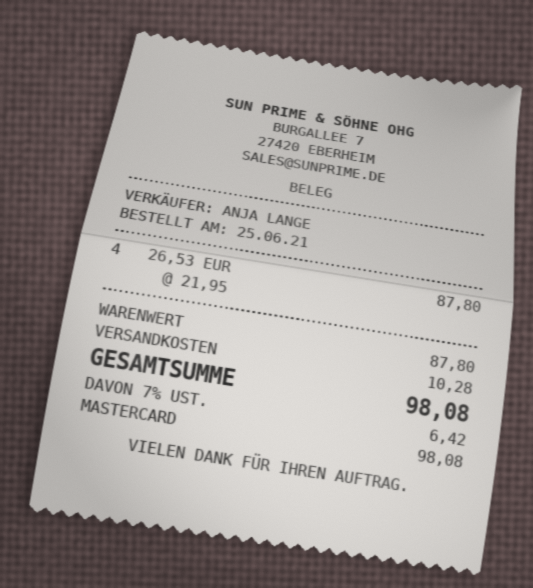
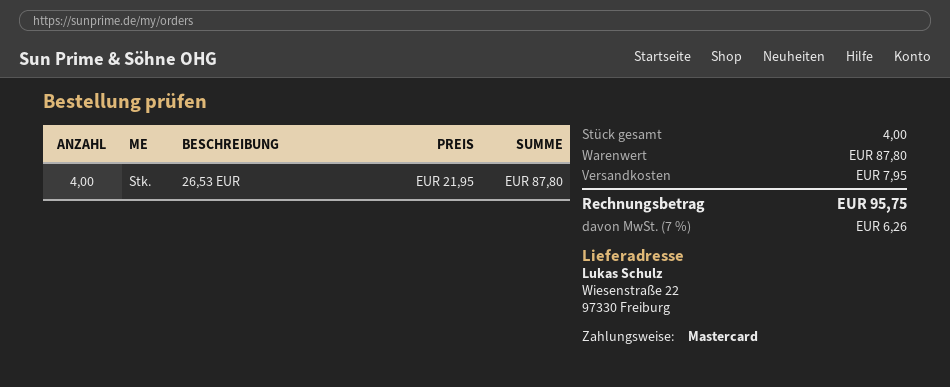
shipping: 10.28 -> 7.95
tax: 7% = 6.42 -> 7% = 6.26
total: 98.08 -> 95.75

